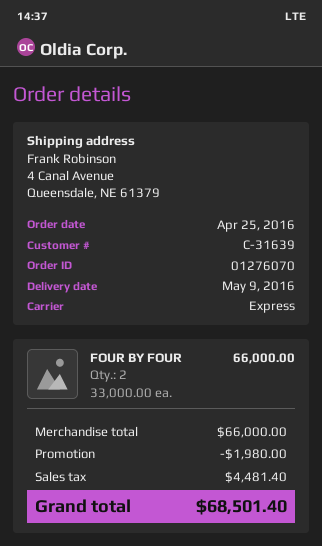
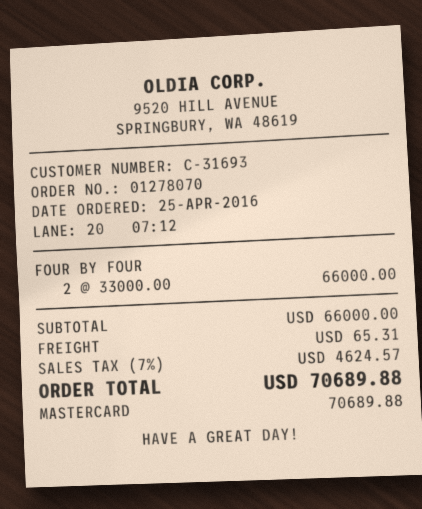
order number: 01276070 -> 01278070
customer number: C-31639 -> C-31693
discount: 1980.00 -> none
shipping: none -> 65.31
tax: 4481.40 -> 4624.57
total: 68501.40 -> 70689.88

